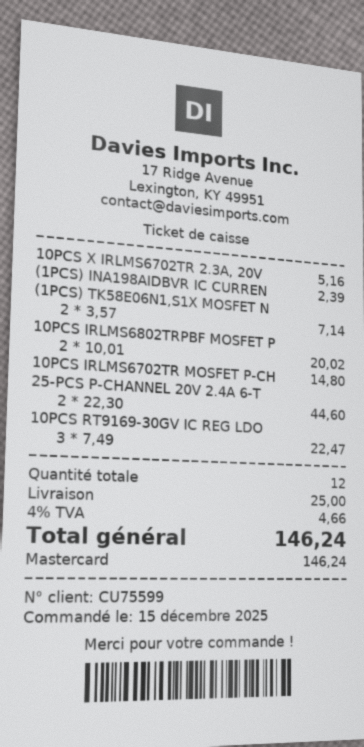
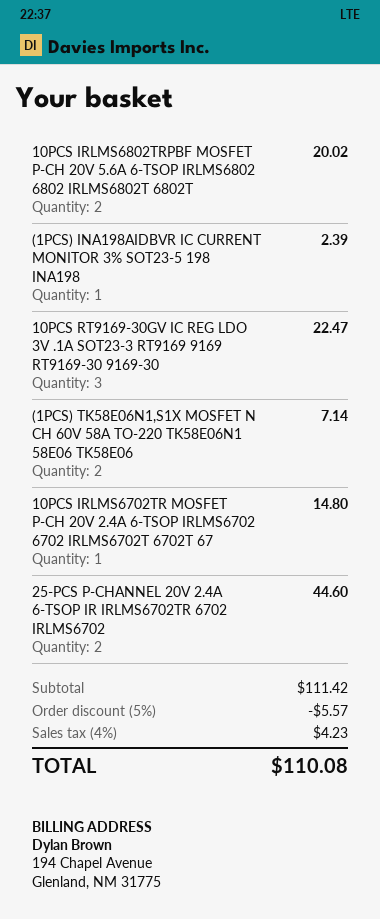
10PCS X IRLMS6702TR 2.3A, 20V: 1 for 5.16 -> none
discount: none -> 5% = 5.57
shipping: 25.00 -> none
tax: 4% = 4.66 -> 4% = 4.23
total: 146.24 -> 110.08

